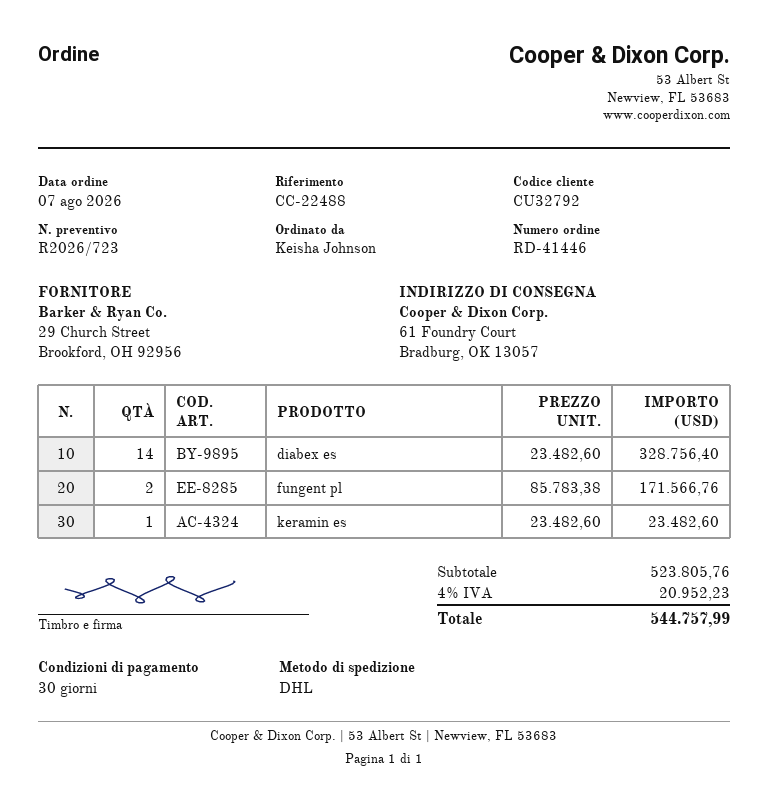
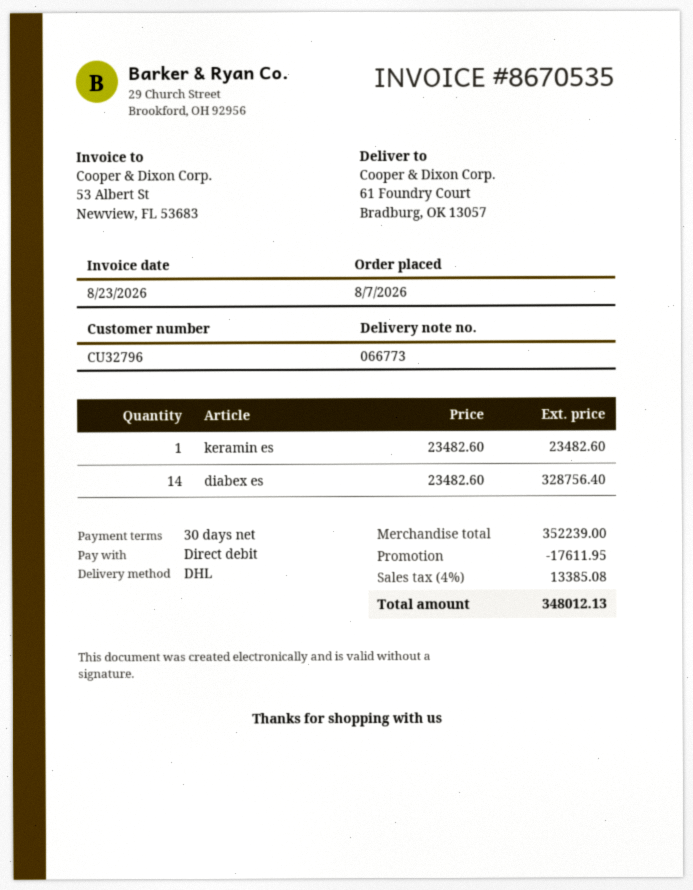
customer number: CU32792 -> CU32796
fungent pl: 2 x 85783.38 = 171566.76 -> none
subtotal: 523805.76 -> 352239.00
discount: none -> 17611.95
tax: 4% = 20952.23 -> 4% = 13385.08
total: 544757.99 -> 348012.13

